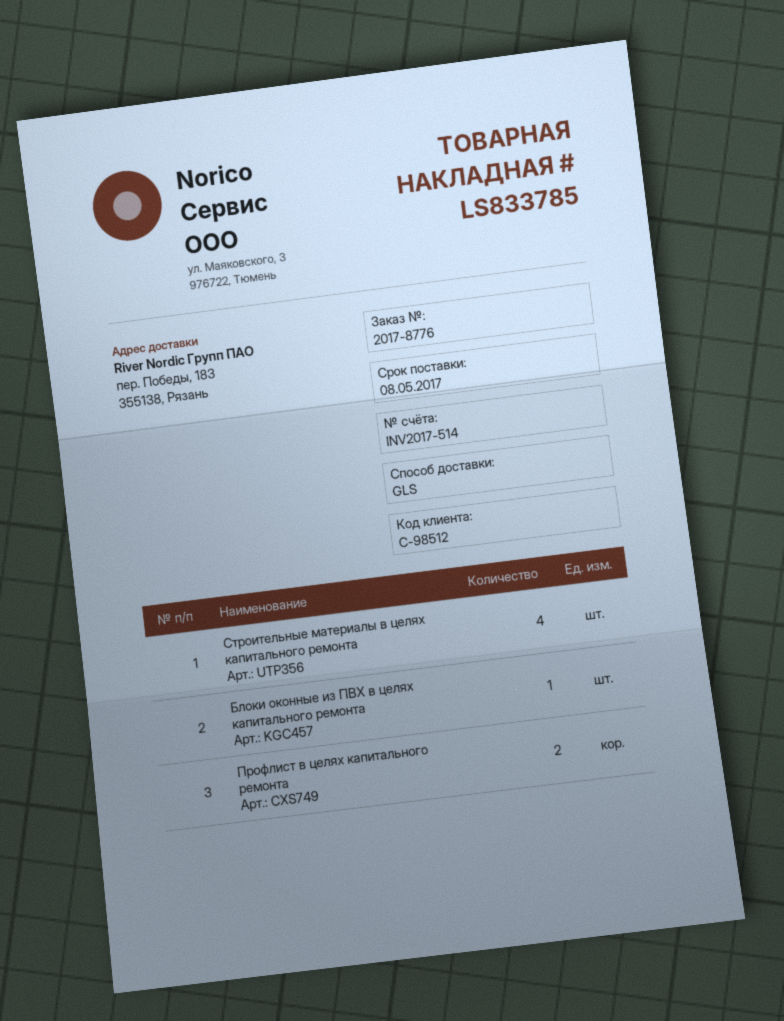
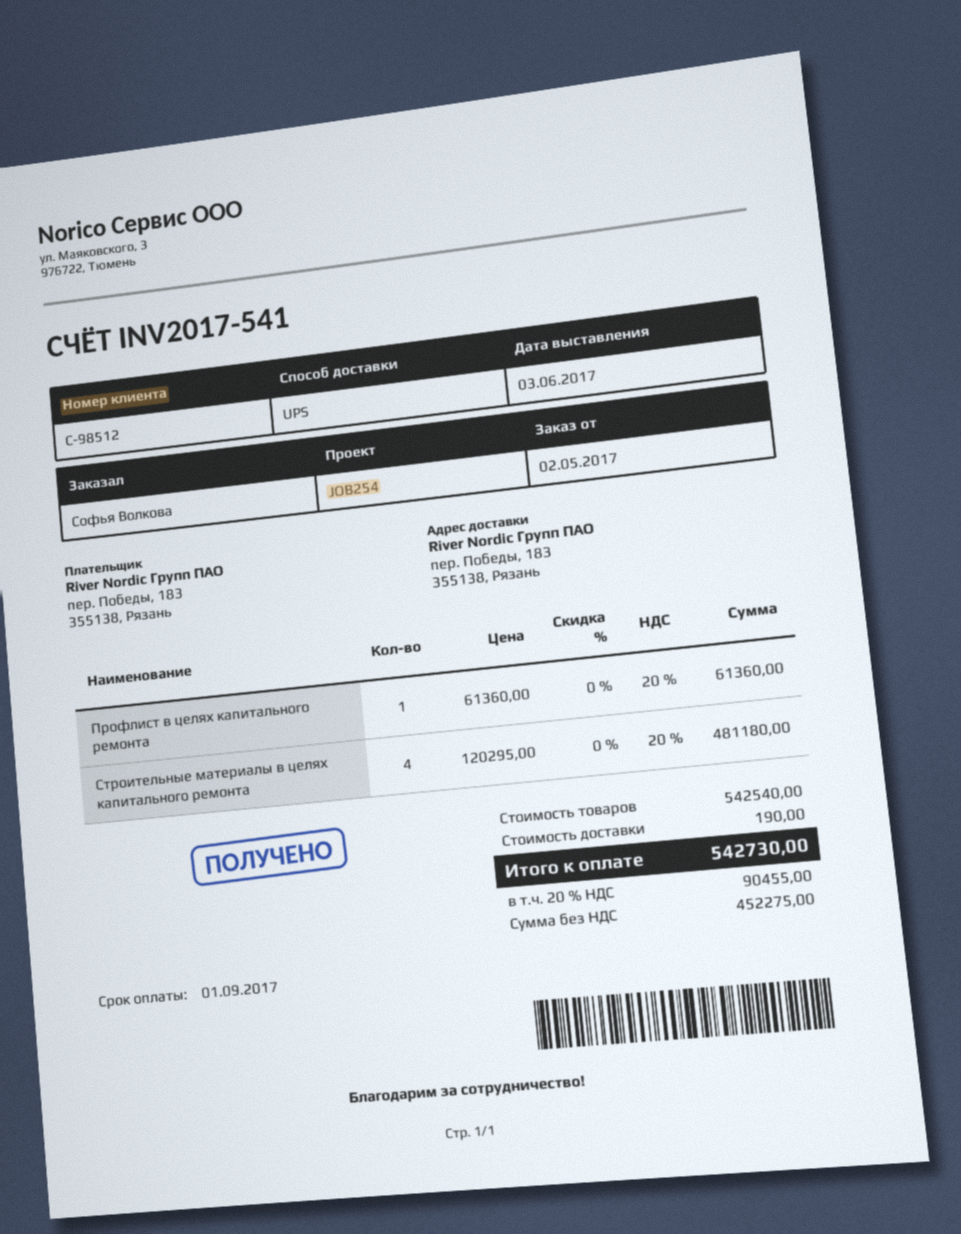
invoice number: INV2017-514 -> INV2017-541
shipping method: GLS -> UPS
Блоки оконные из ПВХ в целях капитального ремонта: 1 -> none
Профлист в целях капитального ремонта: 2 -> 1

